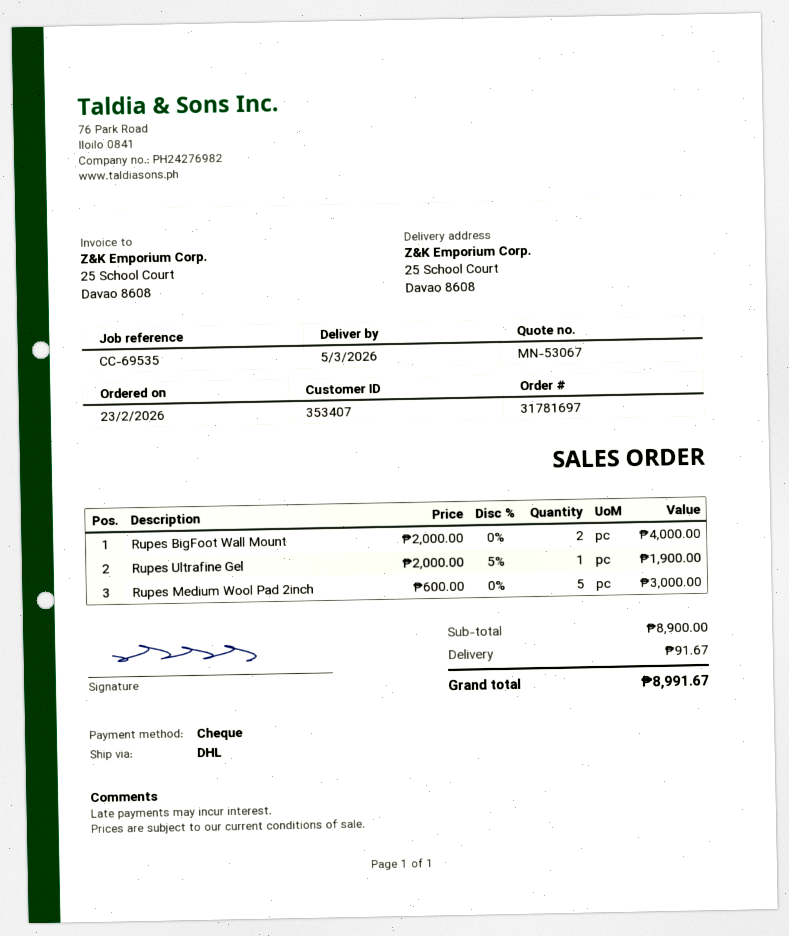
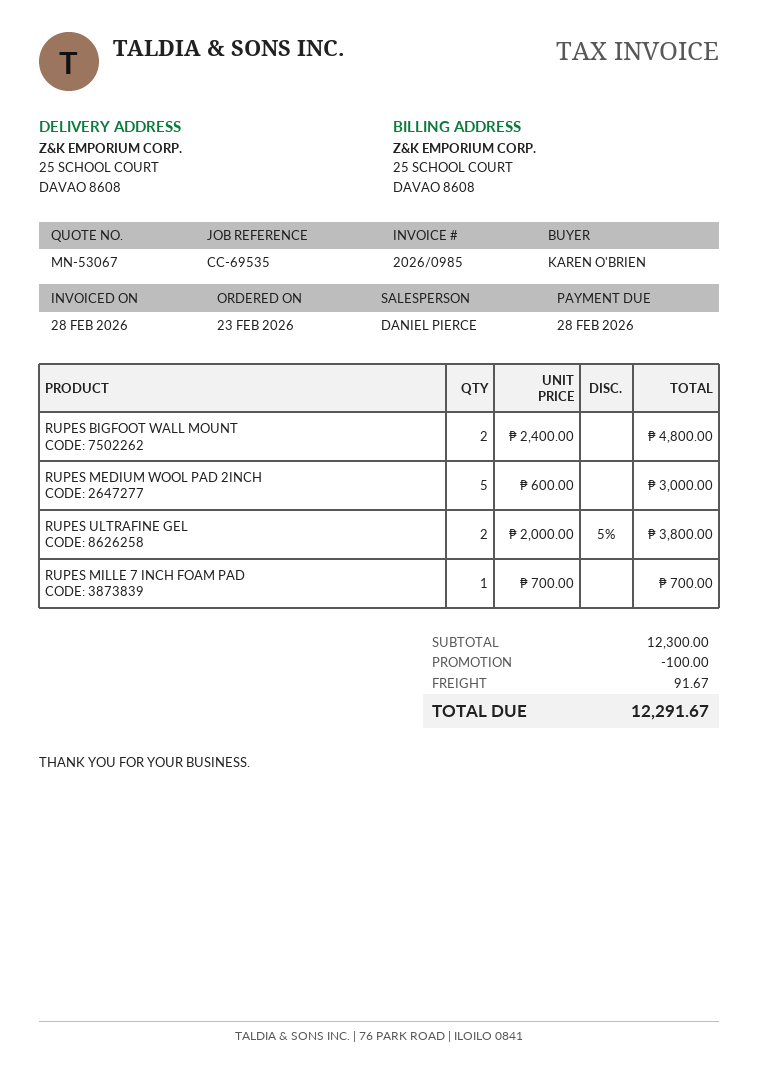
Rupes BigFoot Wall Mount: 2 x 2000.00 = 4000.00 -> 2 x 2400.00 = 4800.00
Rupes Ultrafine Gel: 1 x 2000.00 - 5% = 1900.00 -> 2 x 2000.00 - 5% = 3800.00
RUPES MILLE 7 INCH FOAM PAD: none -> 1 x 700.00 = 700.00
subtotal: 8900.00 -> 12300.00
discount: none -> 100.00
total: 8991.67 -> 12291.67

